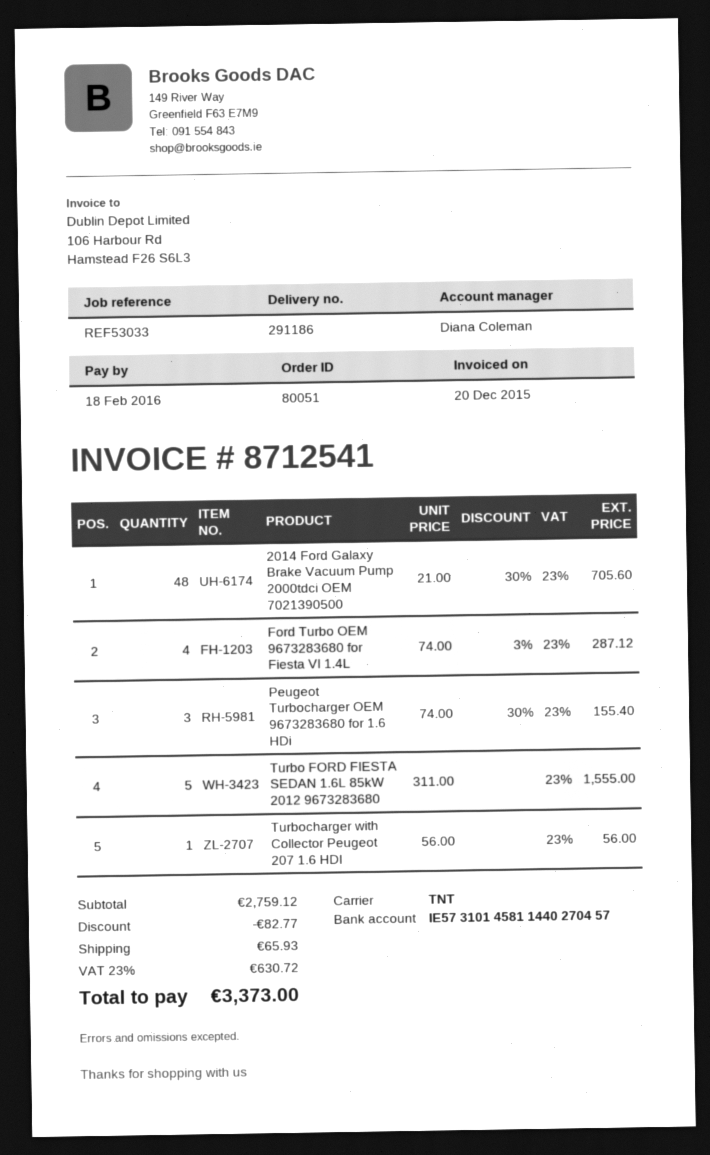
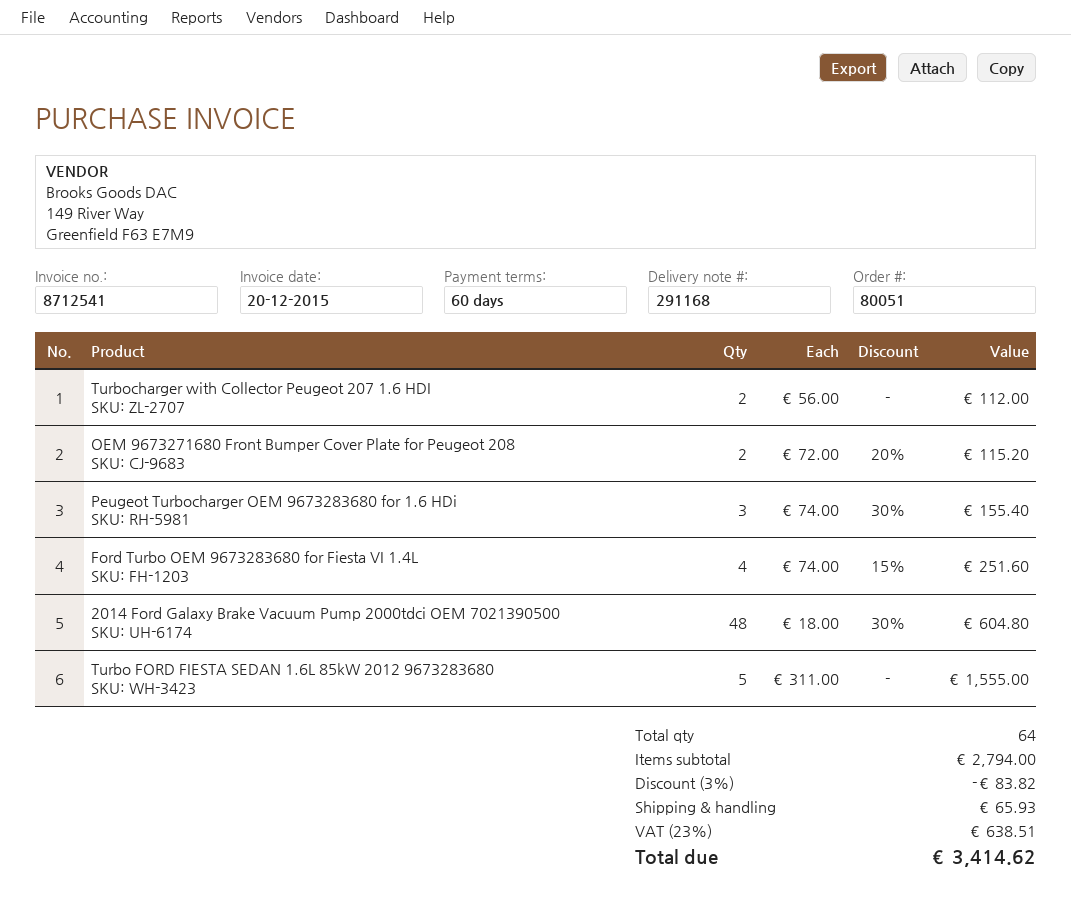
delivery note number: 291186 -> 291168
2014 Ford Galaxy Brake Vacuum Pump 2000tdci OEM 7021390500: 48 x 21.00 - 30% = 705.60 -> 48 x 18.00 - 30% = 604.80
Ford Turbo OEM 9673283680 for Fiesta VI 1.4L: 4 x 74.00 - 3% = 287.12 -> 4 x 74.00 - 15% = 251.60
Turbocharger with Collector Peugeot 207 1.6 HDI: 1 x 56.00 = 56.00 -> 2 x 56.00 = 112.00
OEM 9673271680 Front Bumper Cover Plate for Peugeot 208: none -> 2 x 72.00 - 20% = 115.20
subtotal: 2759.12 -> 2794.00
discount: 82.77 -> 83.82
tax: 23% = 630.72 -> 23% = 638.51
total: 3373.00 -> 3414.62

